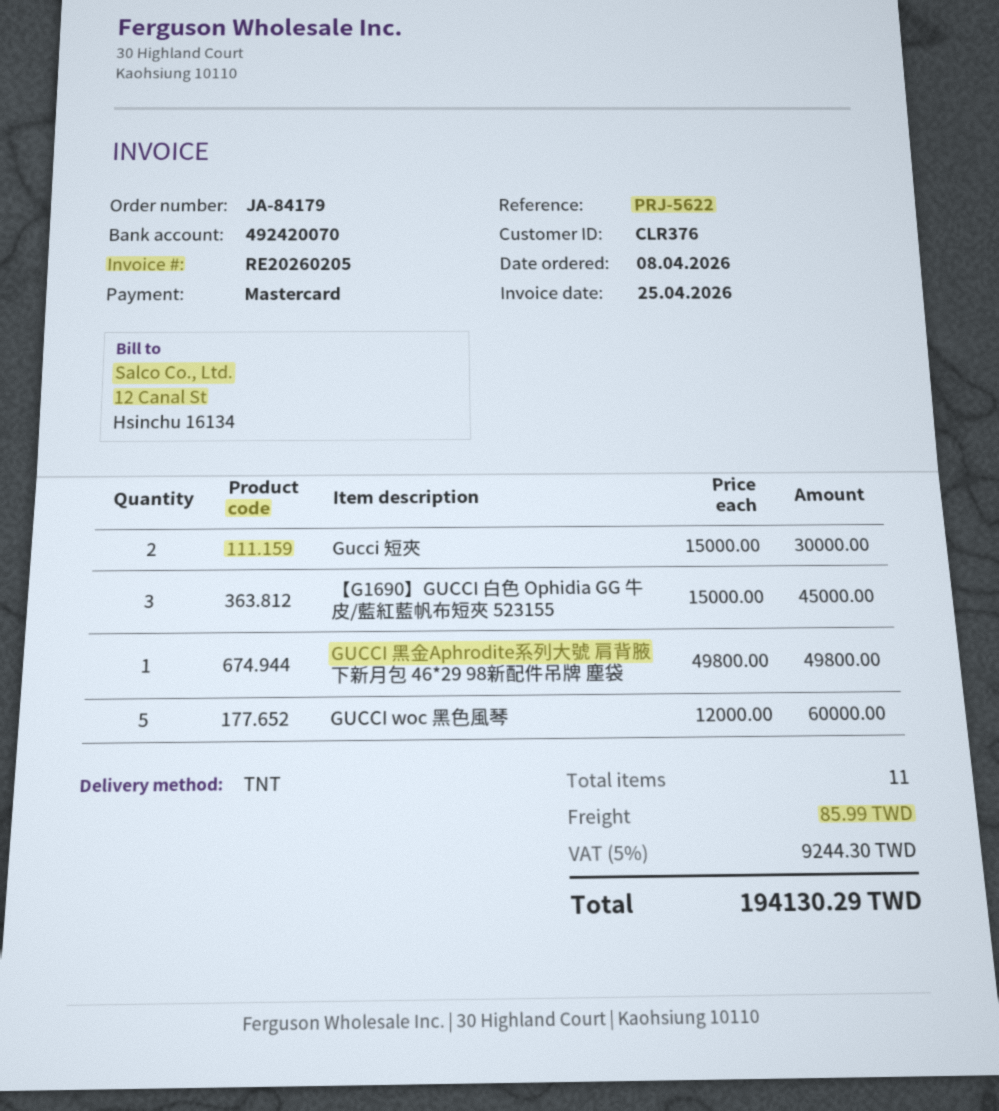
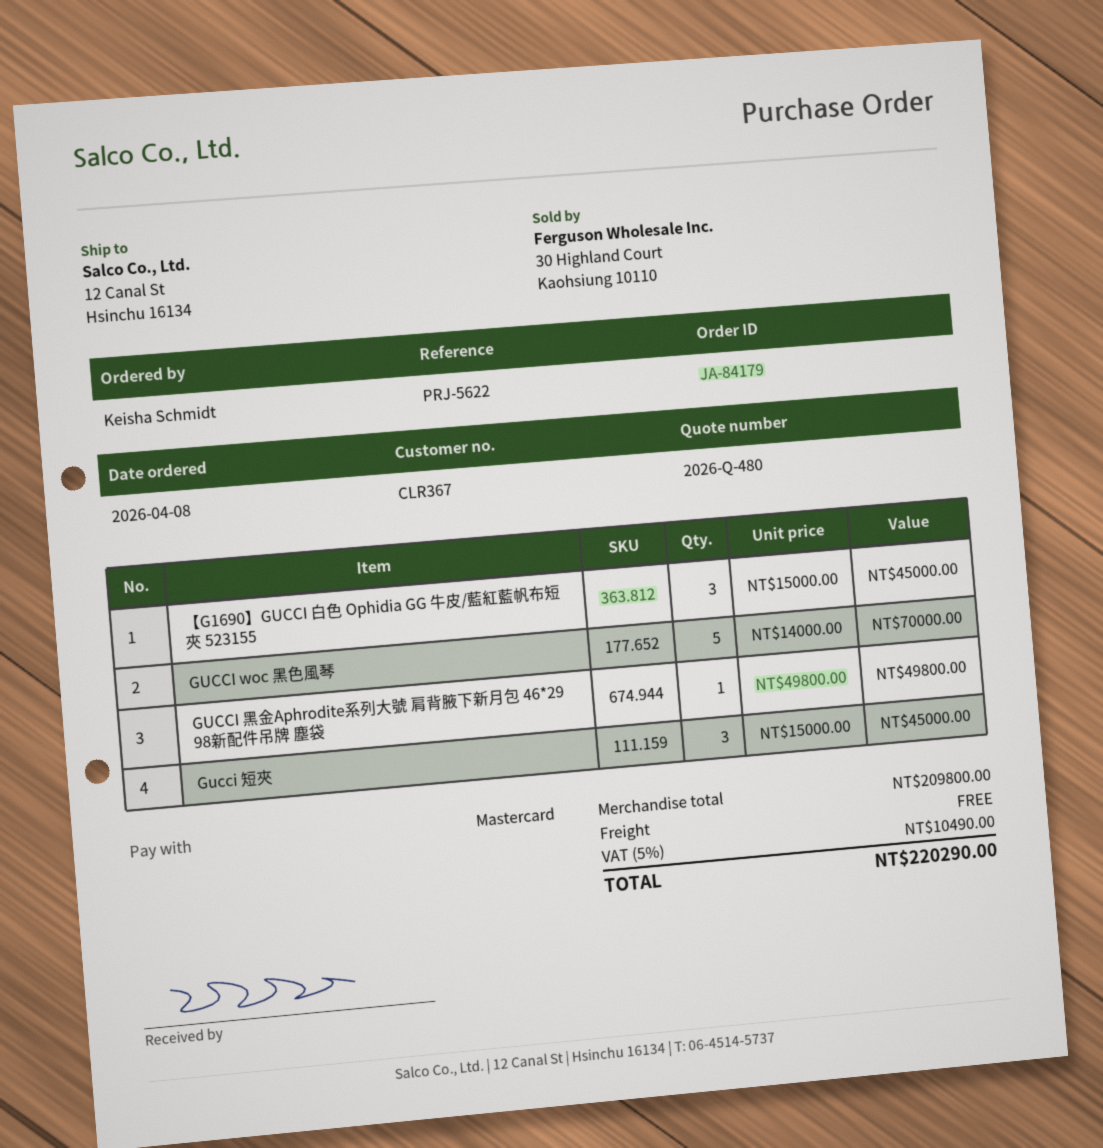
customer number: CLR376 -> CLR367
Gucci 短夾: 2 x 15000.00 = 30000.00 -> 3 x 15000.00 = 45000.00
GUCCI woc 黑色風琴: 5 x 12000.00 = 60000.00 -> 5 x 14000.00 = 70000.00
shipping: 85.99 -> 0.00
tax: 5% = 9244.30 -> 5% = 10490.00
total: 194130.29 -> 220290.00

